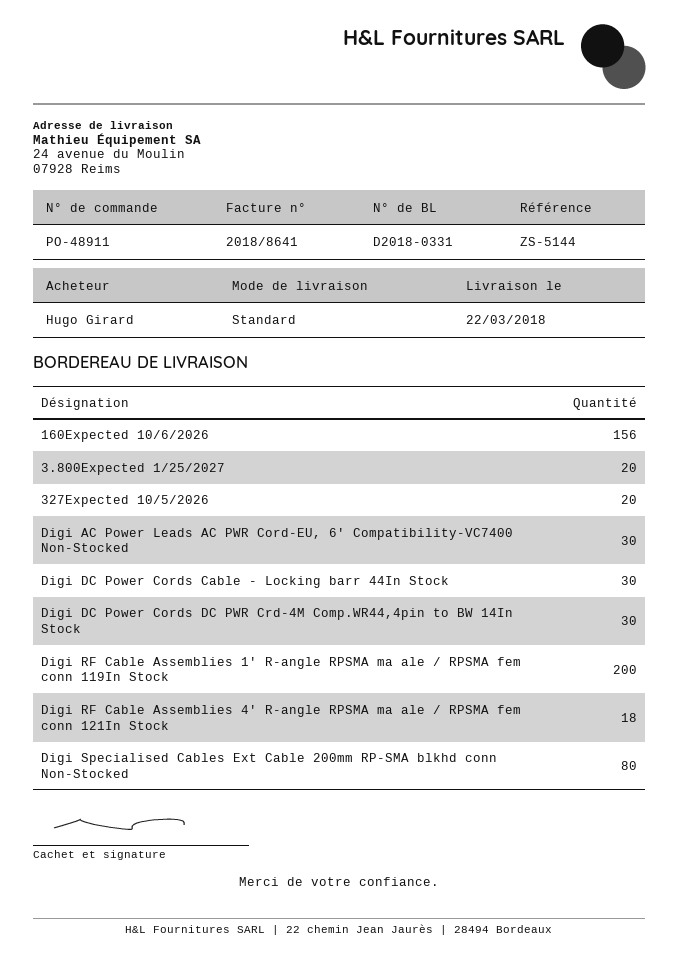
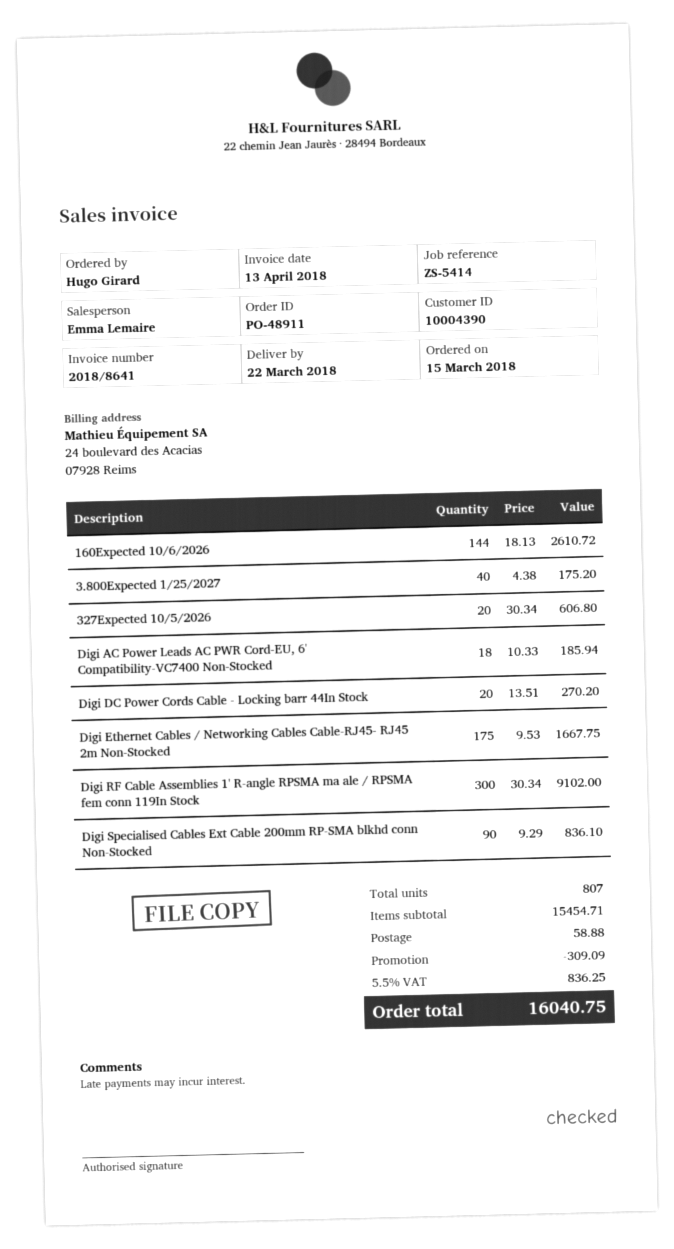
reference: ZS-5144 -> ZS-5414
160Expected 10/6/2026: 156 -> 144
3.800Expected 1/25/2027: 20 -> 40
Digi AC Power Leads AC PWR Cord-EU, 6' Compatibility-VC7400 Non-Stocked: 30 -> 18
Digi DC Power Cords Cable - Locking barr 44In Stock: 30 -> 20
Digi DC Power Cords DC PWR Crd-4M Comp.WR44,4pin to BW 14In Stock: 30 -> none
Digi RF Cable Assemblies 1' R-angle RPSMA ma ale / RPSMA fem conn 119In Stock: 200 -> 300
Digi RF Cable Assemblies 4' R-angle RPSMA ma ale / RPSMA fem conn 121In Stock: 18 -> none
Digi Specialised Cables Ext Cable 200mm RP-SMA blkhd conn Non-Stocked: 80 -> 90
Digi Ethernet Cables / Networking Cables Cable-RJ45- RJ45 2m Non-Stocked: none -> 175

